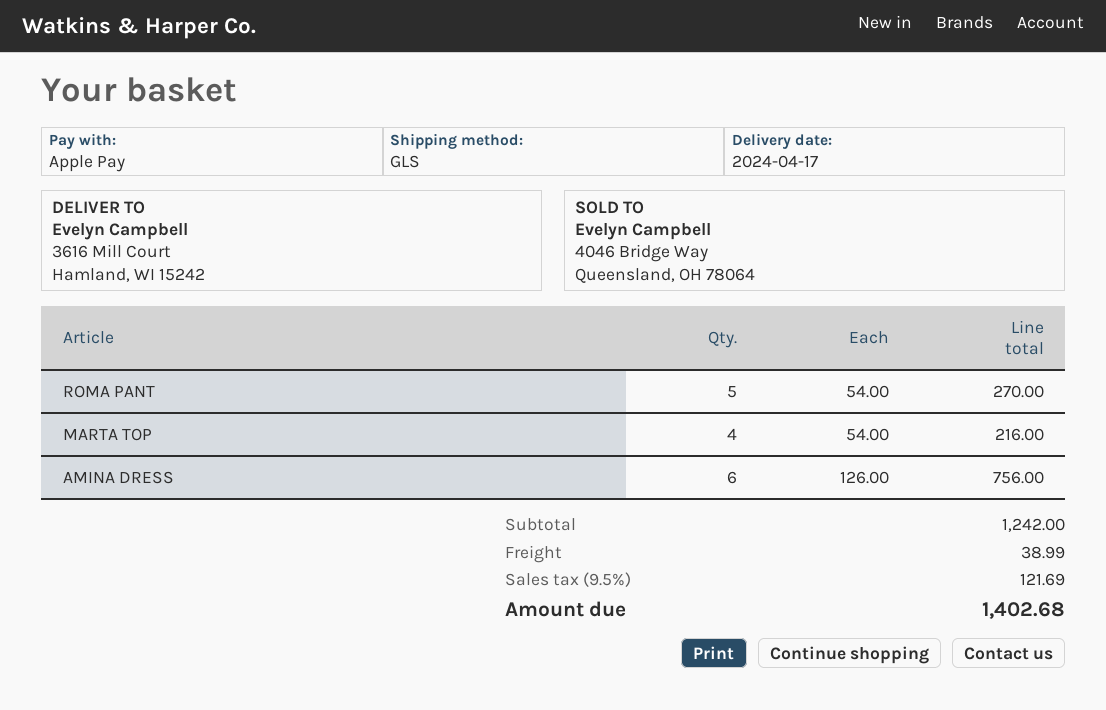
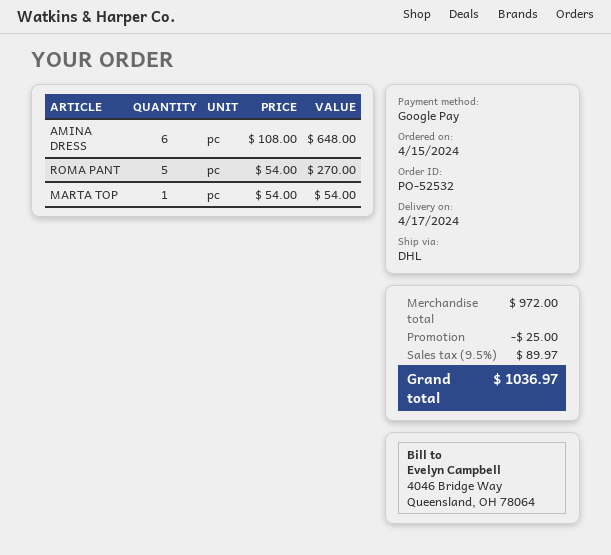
payment method: Apple Pay -> Google Pay
shipping method: GLS -> DHL
MARTA TOP: 4 x 54.00 = 216.00 -> 1 x 54.00 = 54.00
AMINA DRESS: 6 x 126.00 = 756.00 -> 6 x 108.00 = 648.00
subtotal: 1242.00 -> 972.00
discount: none -> 25.00
shipping: 38.99 -> none
tax: 9.5% = 121.69 -> 9.5% = 89.97
total: 1402.68 -> 1036.97

